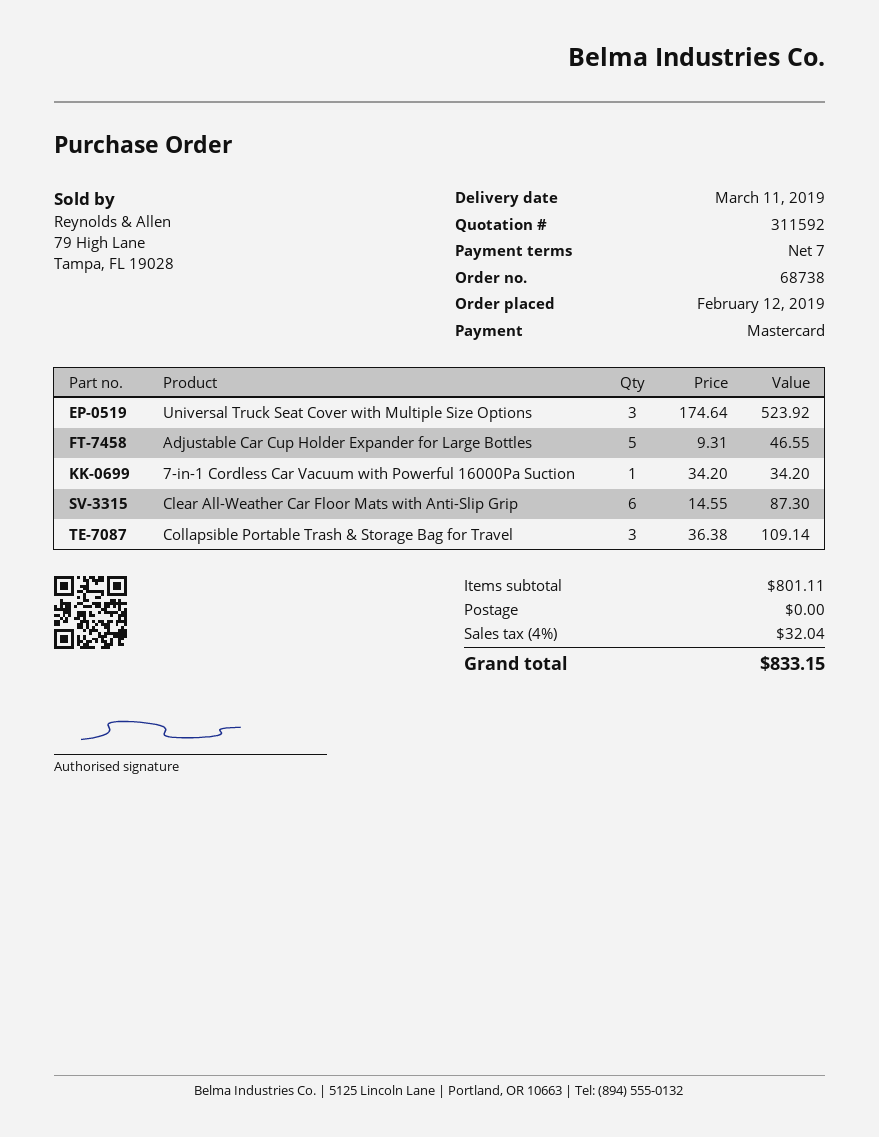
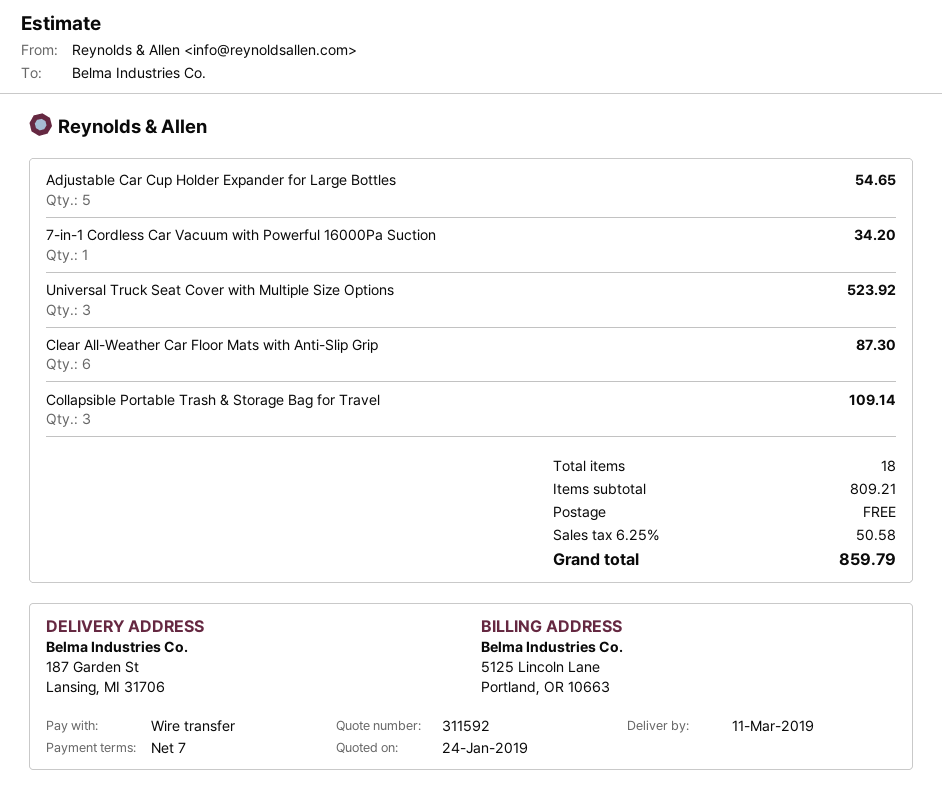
payment method: Mastercard -> bank transfer
Adjustable Car Cup Holder Expander for Large Bottles: 5 for 46.55 -> 5 for 54.65
subtotal: 801.11 -> 809.21
tax: 4% = 32.04 -> 6.25% = 50.58
total: 833.15 -> 859.79

